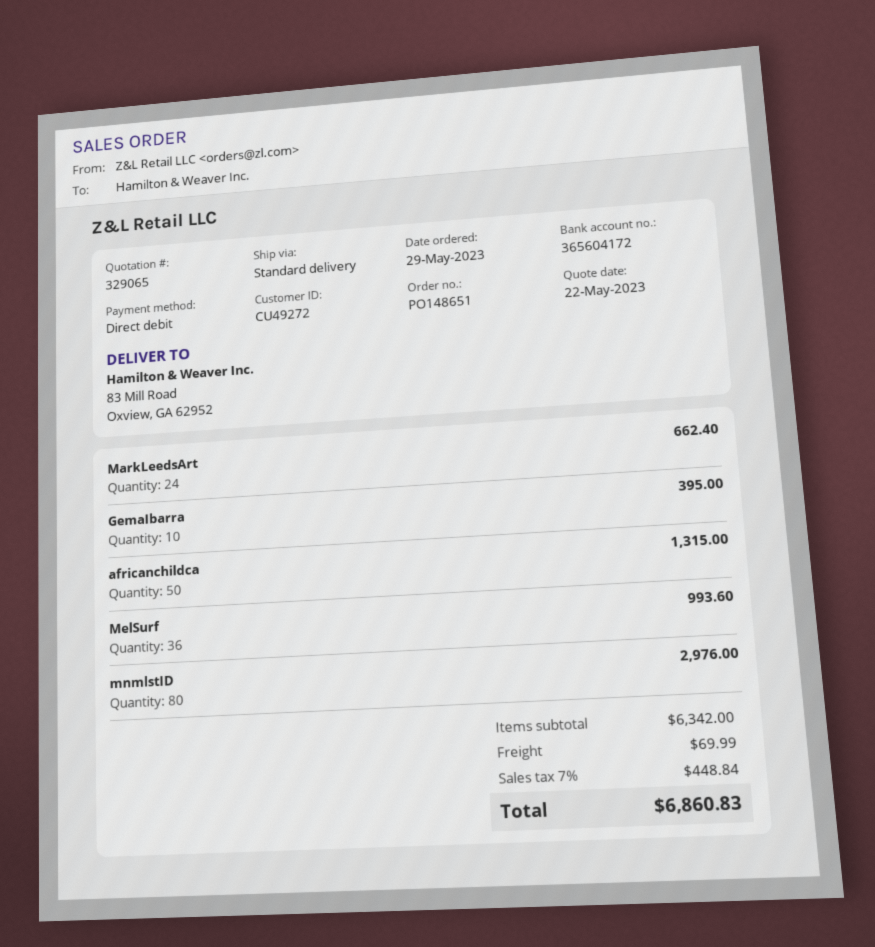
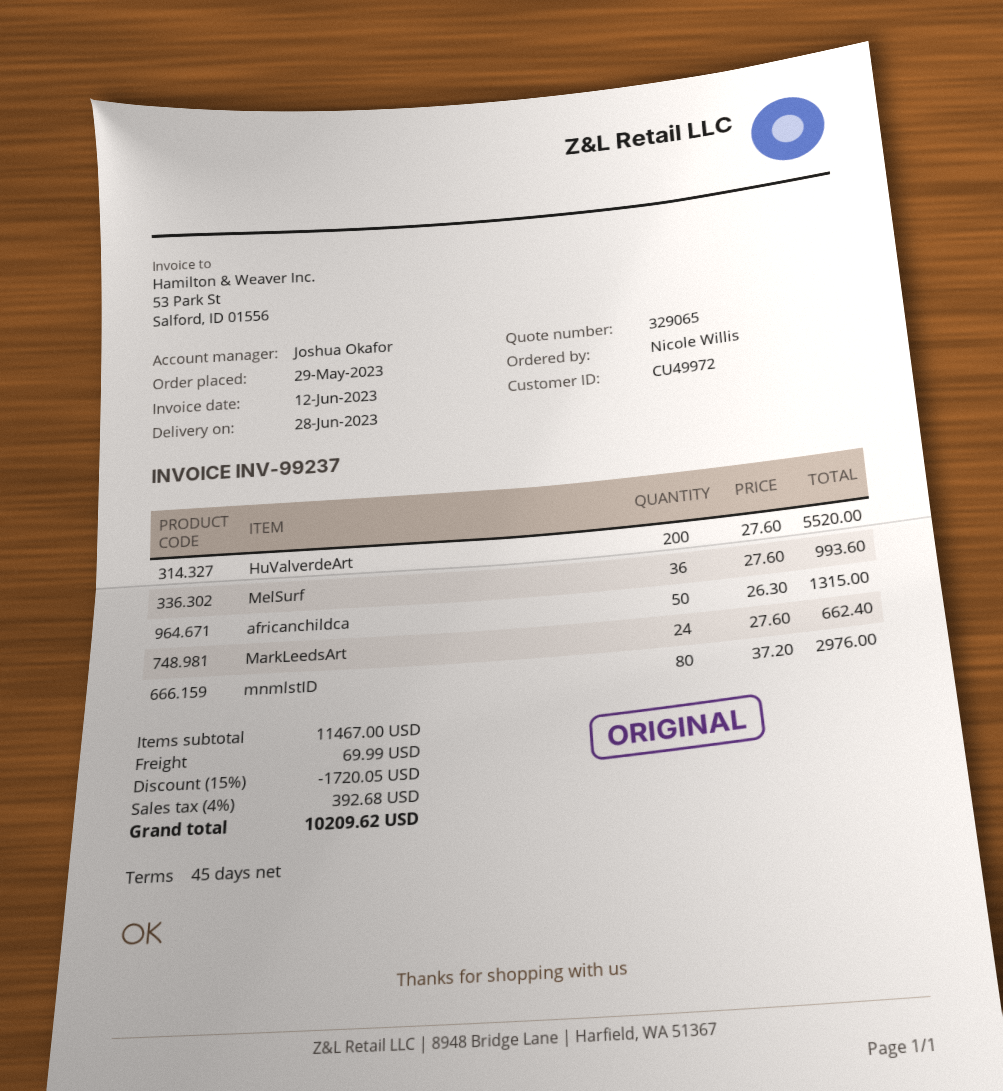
customer number: CU49272 -> CU49972
GemaIbarra: 10 for 395.00 -> none
HuValverdeArt: none -> 200 for 5520.00
subtotal: 6342.00 -> 11467.00
discount: none -> 15% = 1720.05
tax: 7% = 448.84 -> 4% = 392.68
total: 6860.83 -> 10209.62

